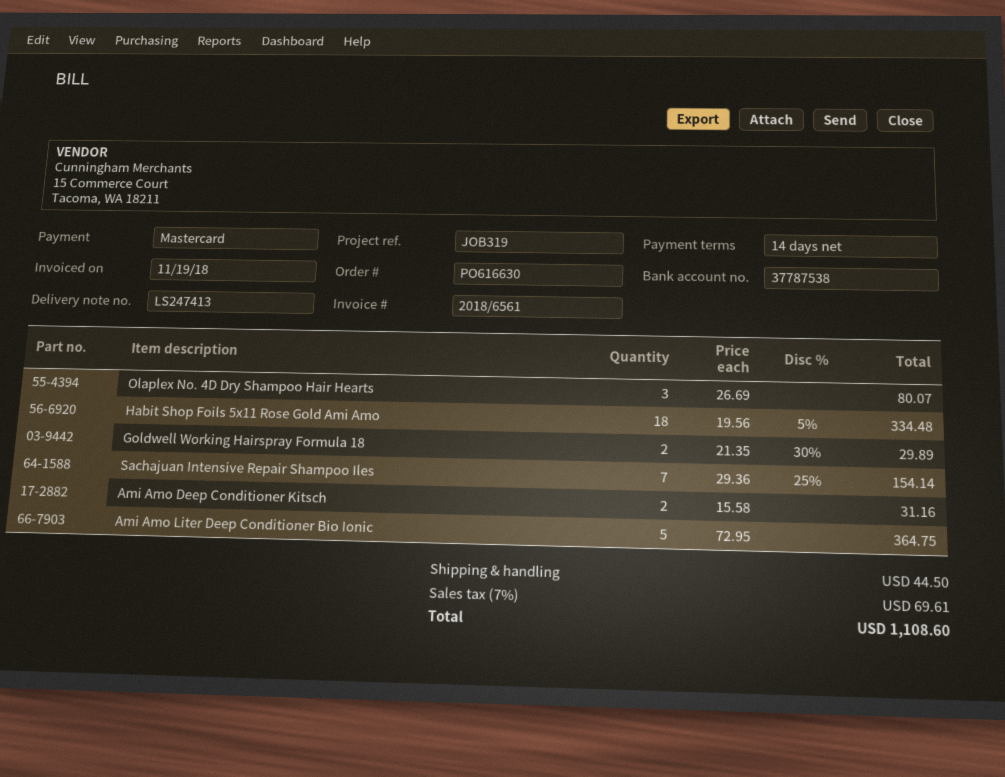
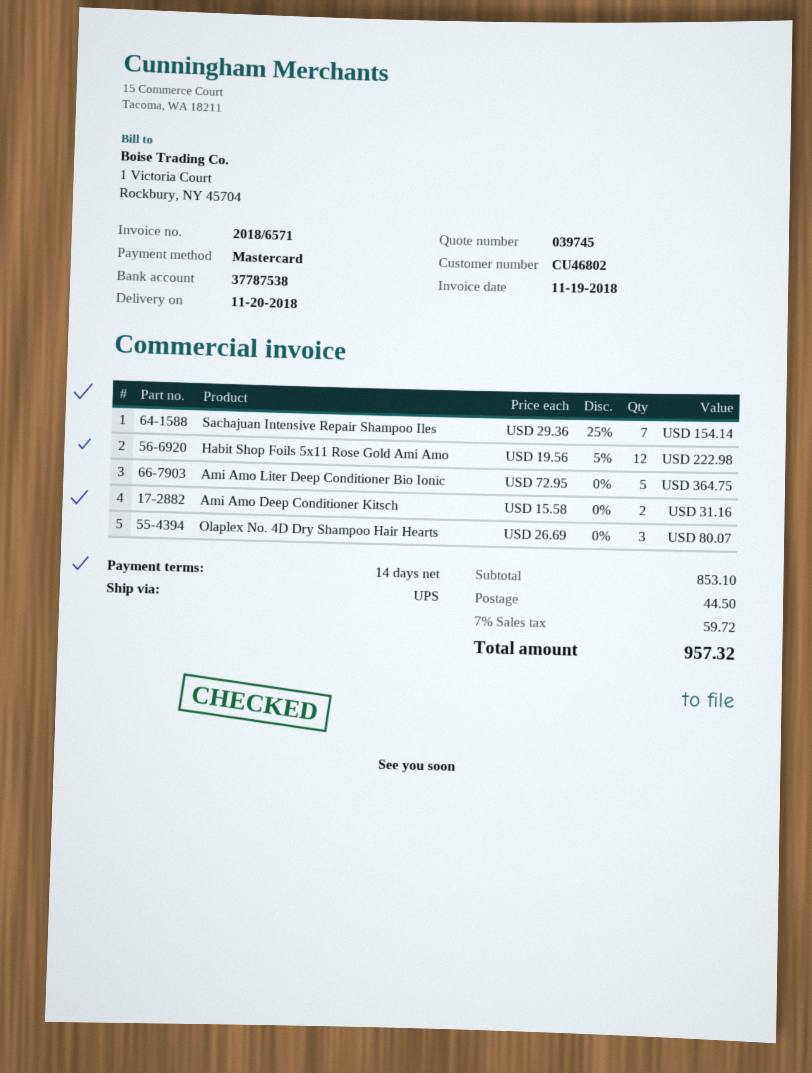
invoice number: 2018/6561 -> 2018/6571
Habit Shop Foils 5x11 Rose Gold Ami Amo: 18 x 19.56 - 5% = 334.48 -> 12 x 19.56 - 5% = 222.98
Goldwell Working Hairspray Formula 18: 2 x 21.35 - 30% = 29.89 -> none
tax: 7% = 69.61 -> 7% = 59.72
total: 1108.60 -> 957.32

